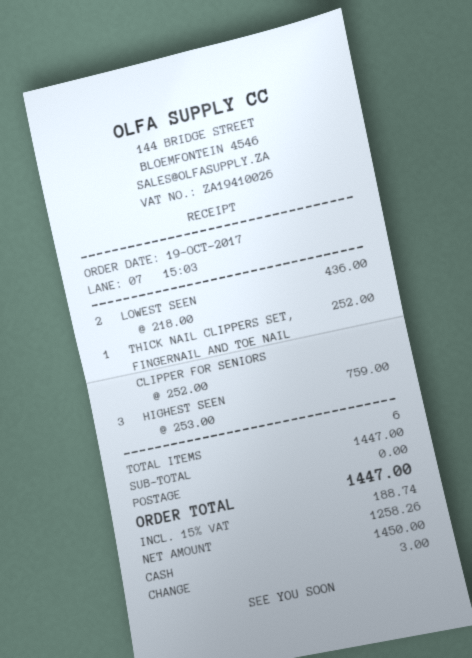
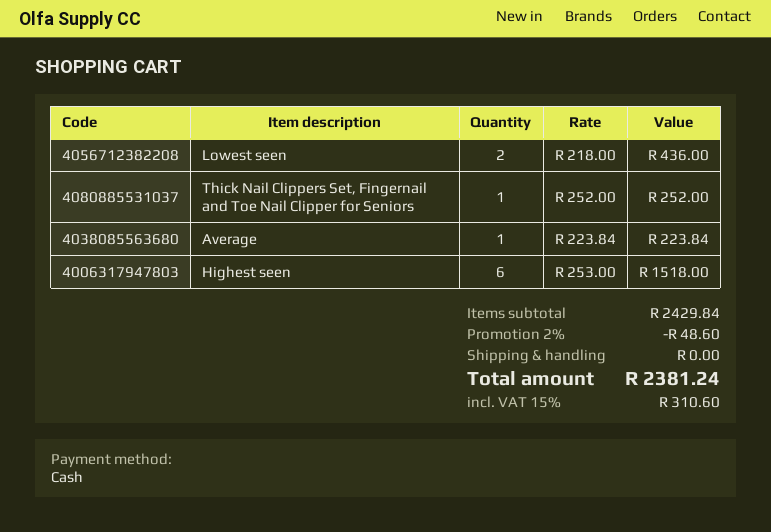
HIGHEST SEEN: 3 x 253.00 = 759.00 -> 6 x 253.00 = 1518.00
Average: none -> 1 x 223.84 = 223.84
subtotal: 1447.00 -> 2429.84
discount: none -> 2% = 48.60
tax: 15% = 188.74 -> 15% = 310.60
total: 1447.00 -> 2381.24

